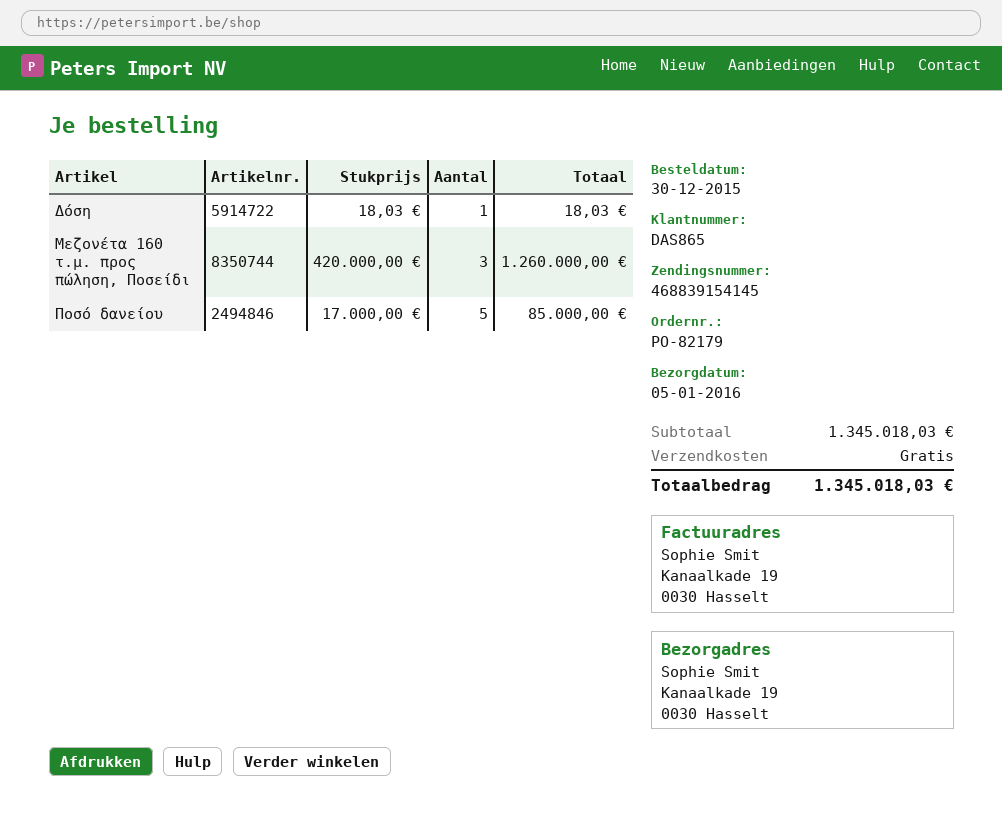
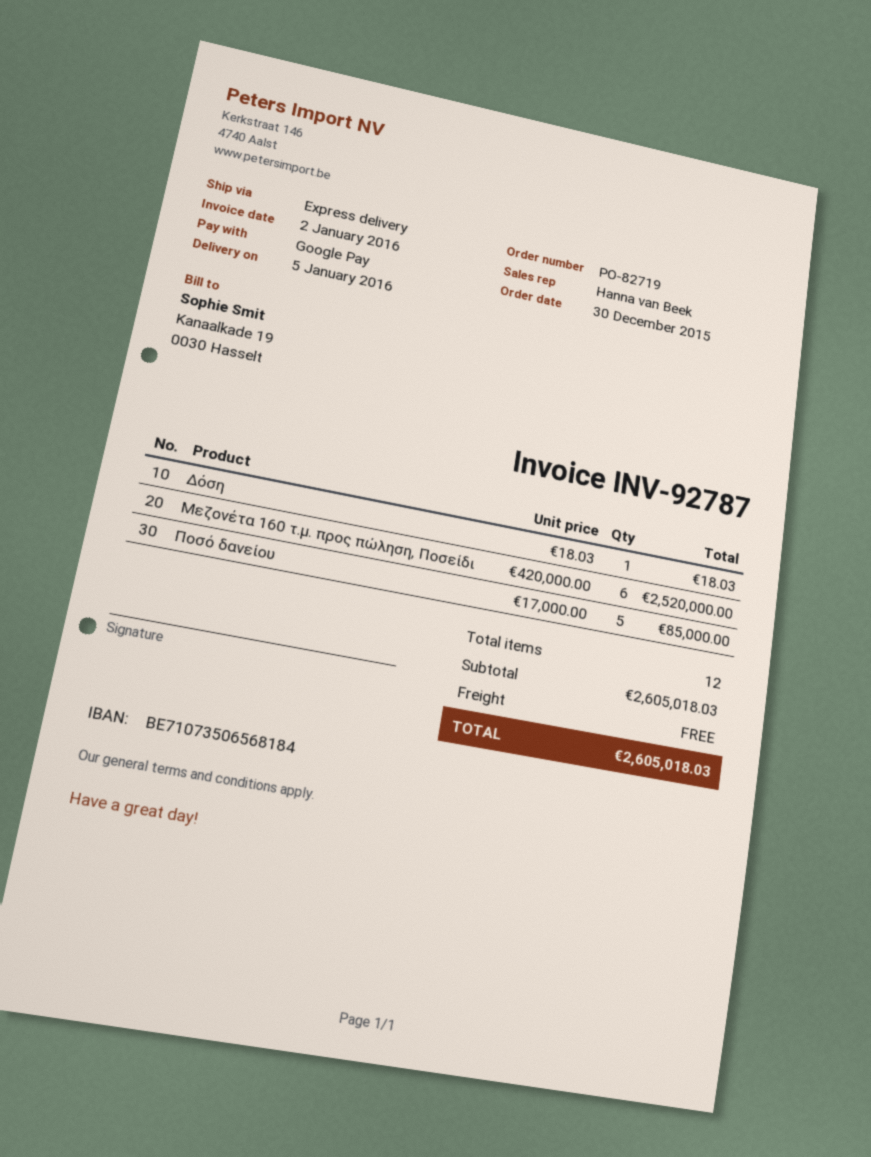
order number: PO-82179 -> PO-82719
Μεζονέτα 160 τ.μ. προς πώληση, Ποσείδι: 3 x 420000.00 = 1260000.00 -> 6 x 420000.00 = 2520000.00
subtotal: 1345018.03 -> 2605018.03
total: 1345018.03 -> 2605018.03

